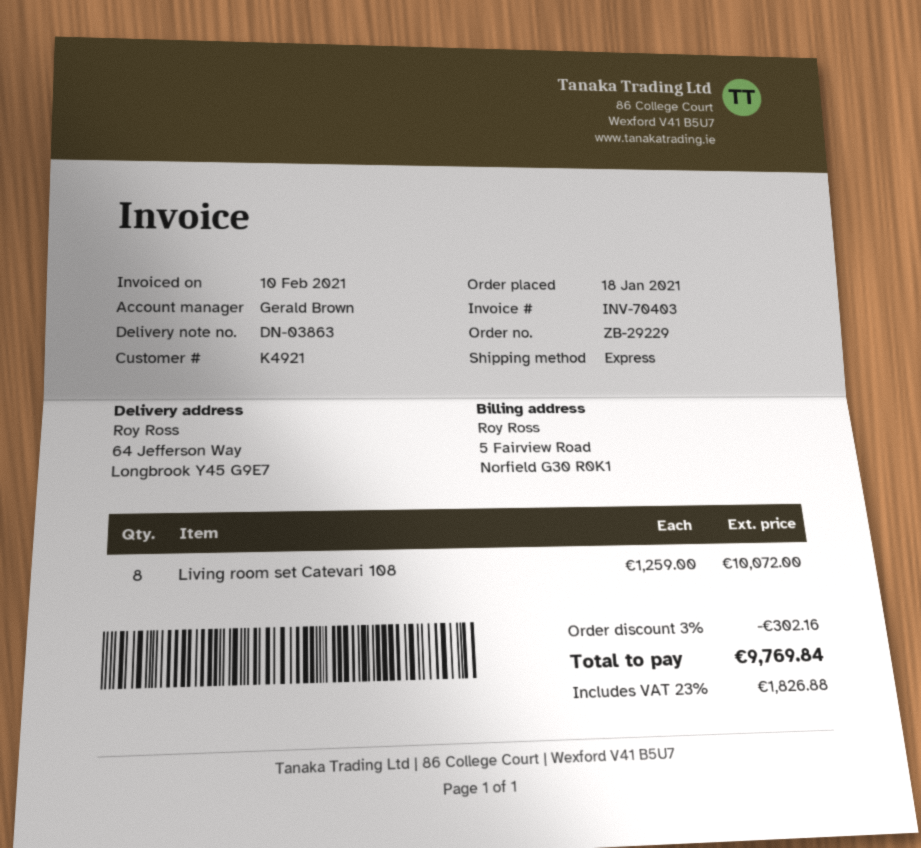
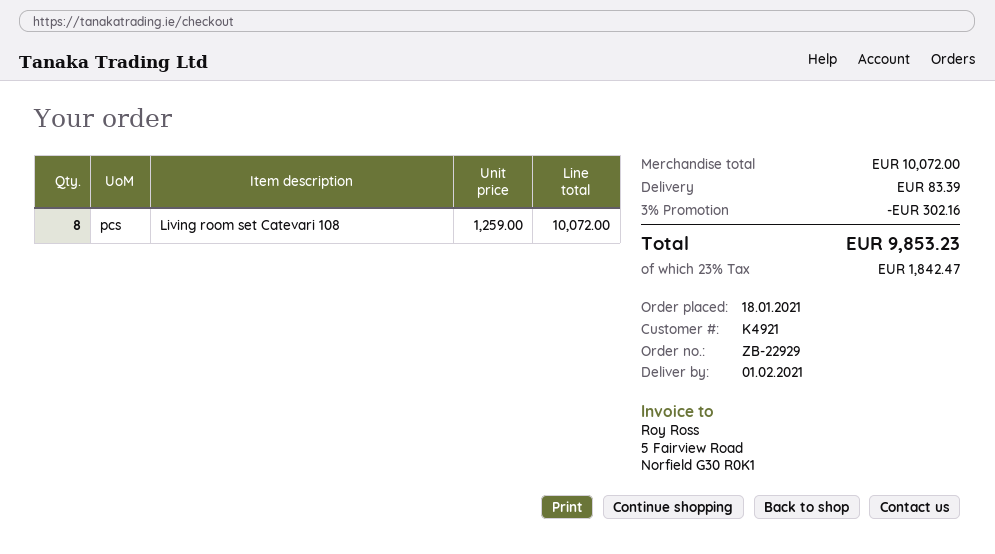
order number: ZB-29229 -> ZB-22929
shipping: none -> 83.39
tax: 23% = 1826.88 -> 23% = 1842.47
total: 9769.84 -> 9853.23

